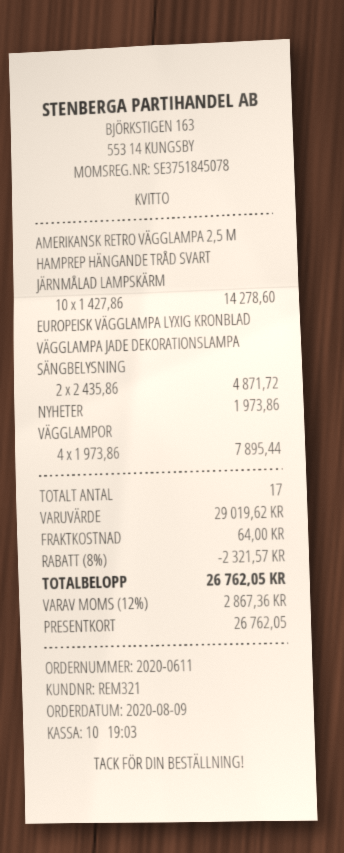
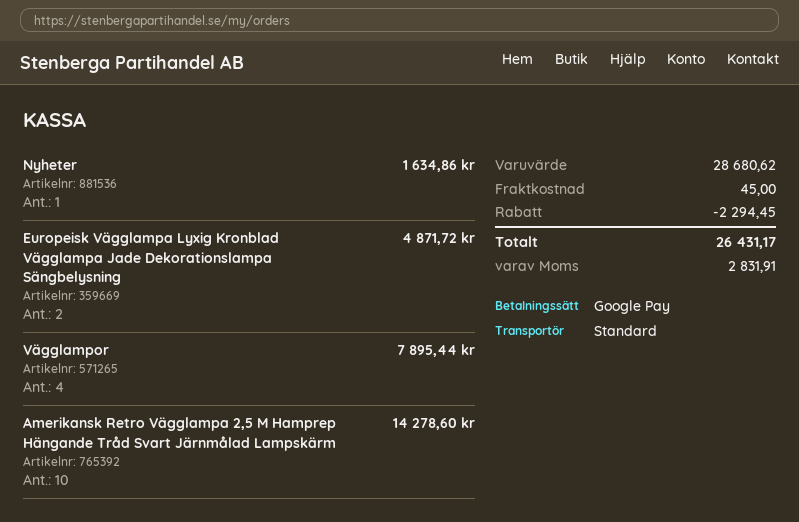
payment method: gift card -> Google Pay
NYHETER: 1 for 1973.86 -> 1 for 1634.86
subtotal: 29019.62 -> 28680.62
discount: 2321.57 -> 2294.45
shipping: 64.00 -> 45.00
tax: 2867.36 -> 2831.91
total: 26762.05 -> 26431.17

